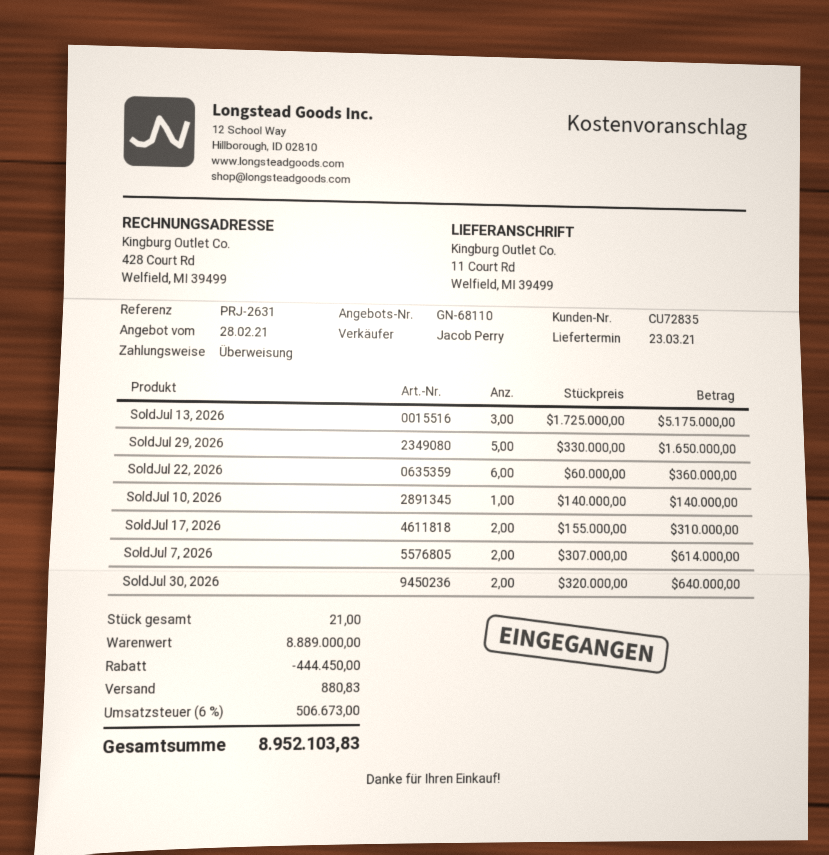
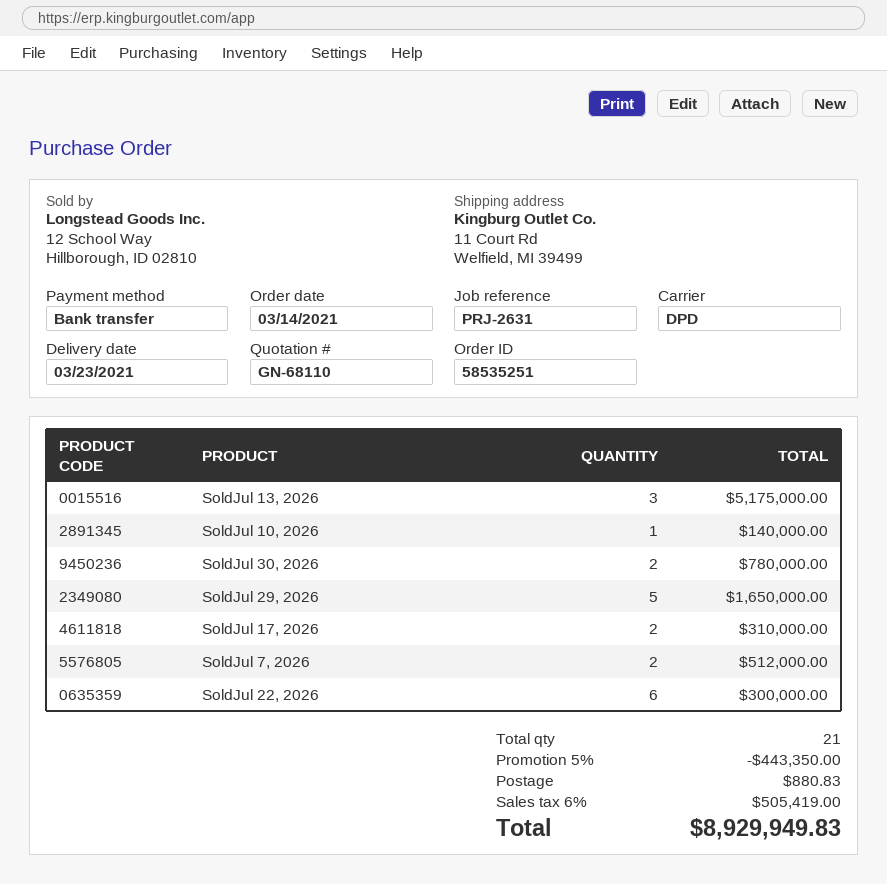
SoldJul 22, 2026: 6 for 360000.00 -> 6 for 300000.00
SoldJul 7, 2026: 2 for 614000.00 -> 2 for 512000.00
SoldJul 30, 2026: 2 for 640000.00 -> 2 for 780000.00
discount: 444450.00 -> 443350.00
tax: 6% = 506673.00 -> 6% = 505419.00
total: 8952103.83 -> 8929949.83

